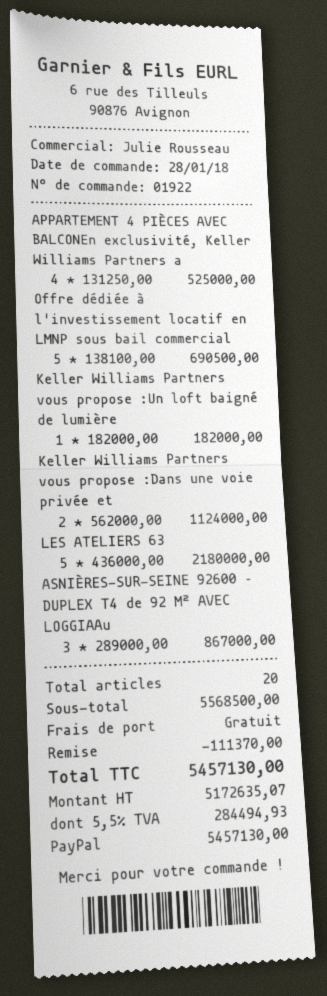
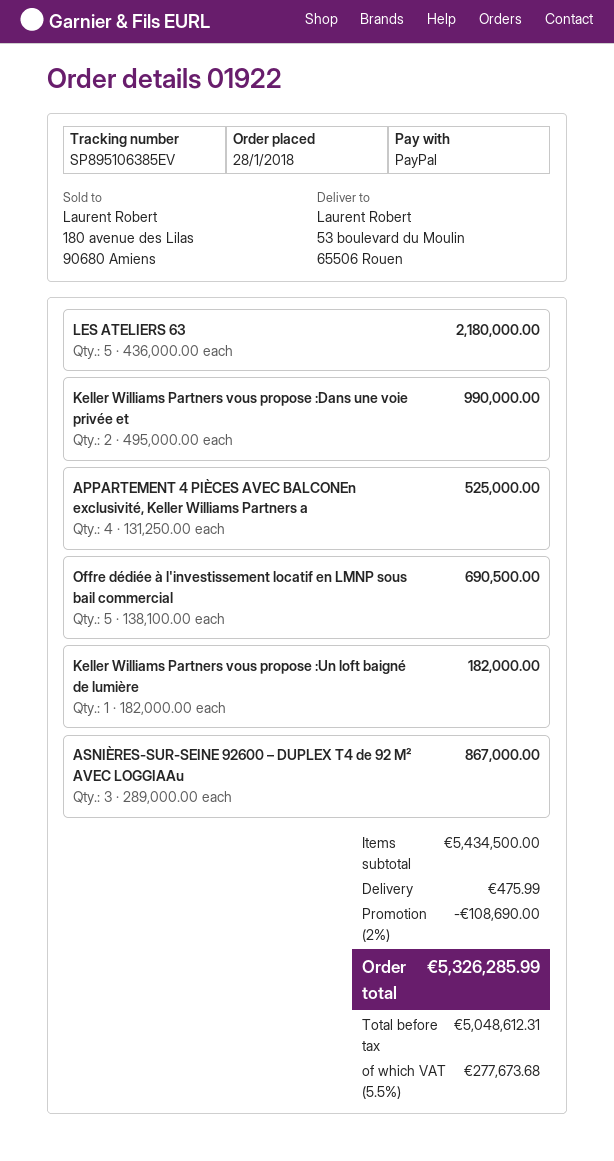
Keller Williams Partners vous propose :Dans une voie privée et: 2 x 562000.00 = 1124000.00 -> 2 x 495000.00 = 990000.00
subtotal: 5568500.00 -> 5434500.00
discount: 111370.00 -> 108690.00
shipping: 0.00 -> 475.99
net: 5172635.07 -> 5048612.31
tax: 5.5% = 284494.93 -> 5.5% = 277673.68
total: 5457130.00 -> 5326285.99

